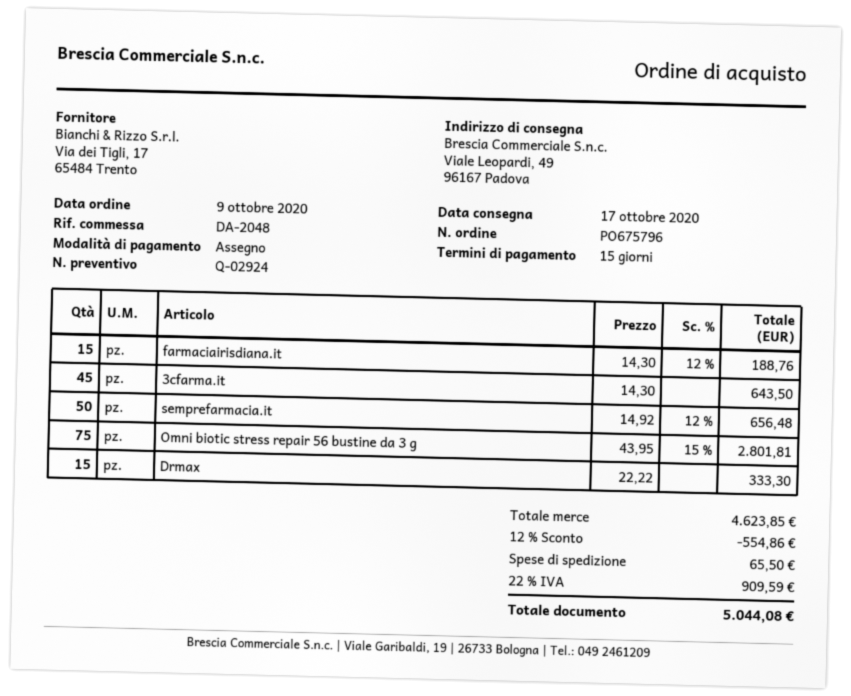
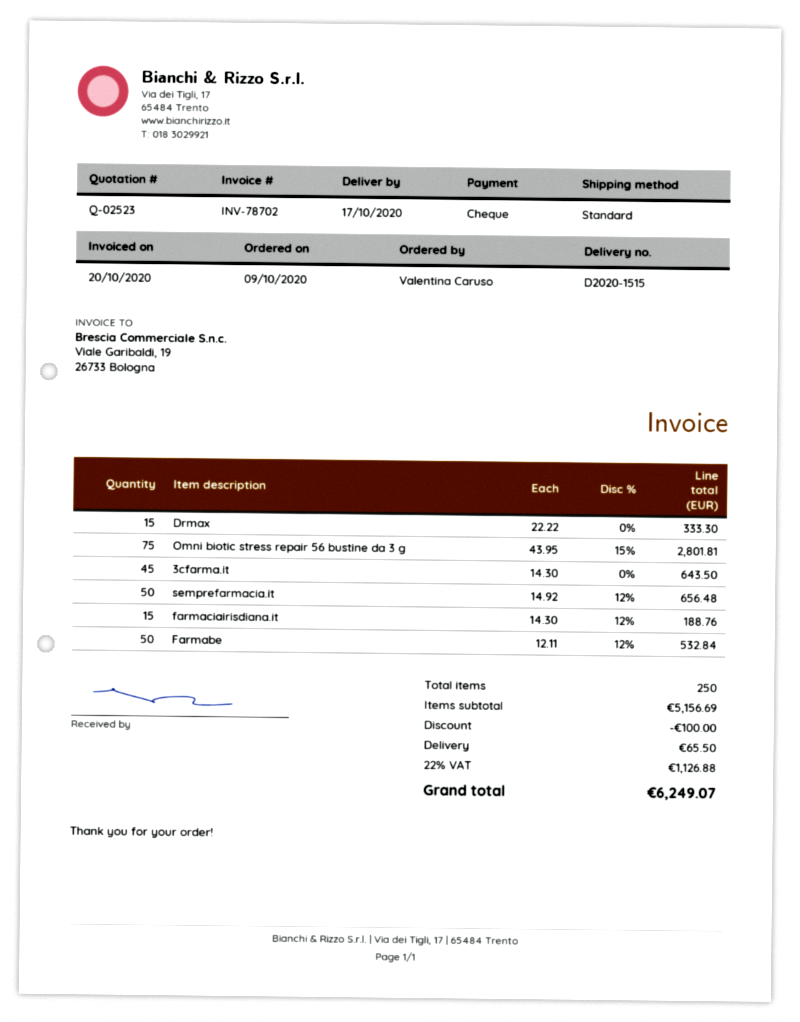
quote number: Q-02924 -> Q-02523
Farmabe: none -> 50 x 12.11 - 12% = 532.84
subtotal: 4623.85 -> 5156.69
discount: 554.86 -> 100.00
tax: 22% = 909.59 -> 22% = 1126.88
total: 5044.08 -> 6249.07

